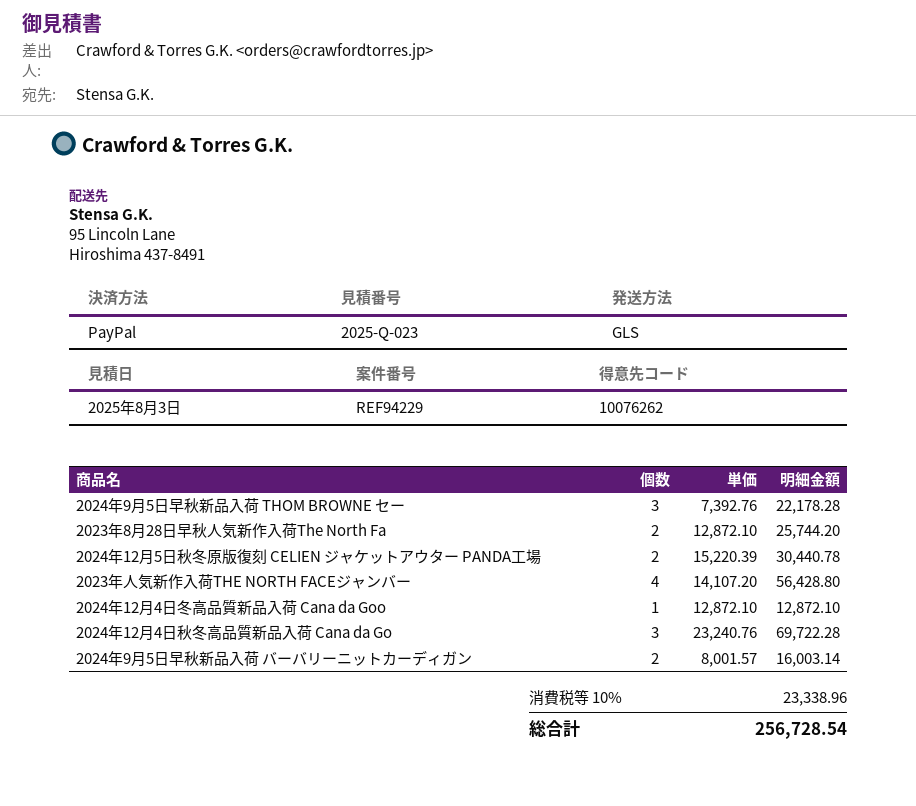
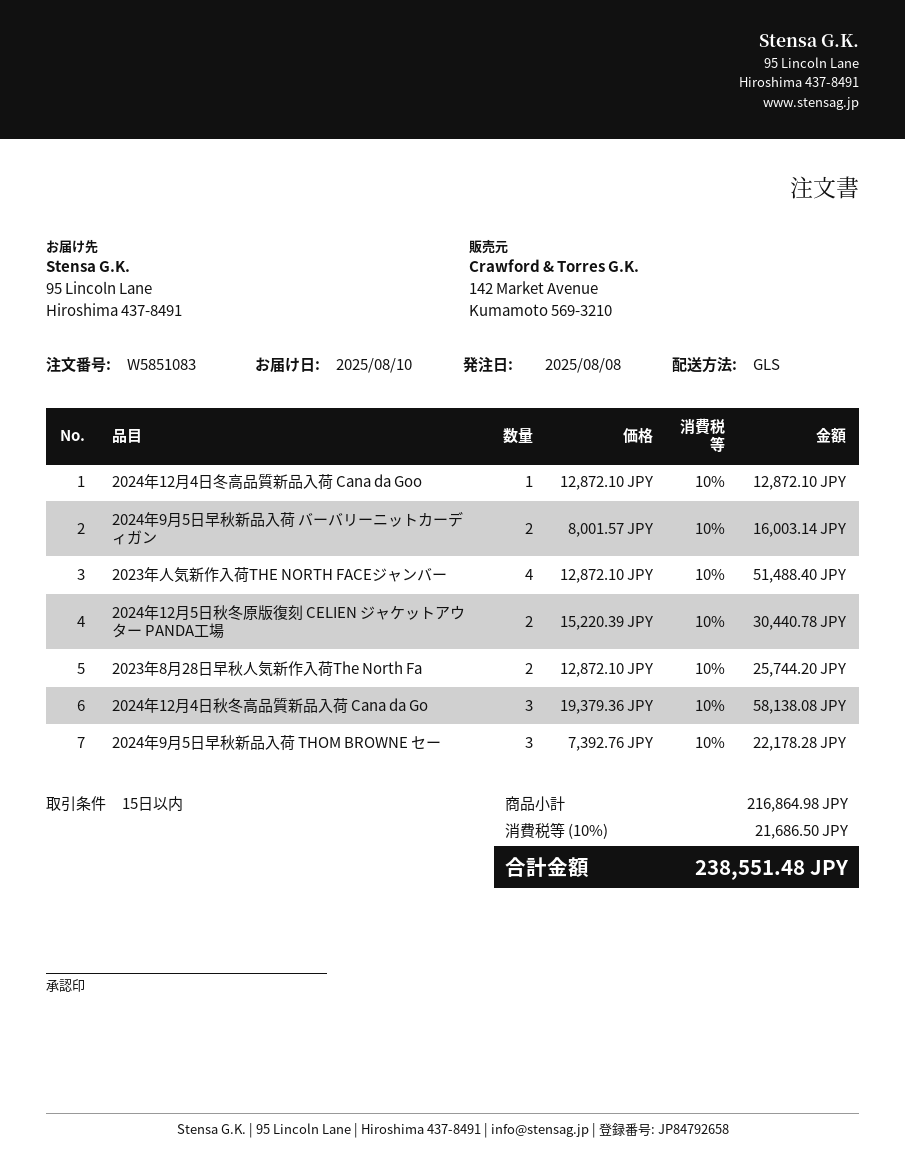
2023年人気新作入荷THE NORTH FACEジャンバー: 4 x 14107.20 = 56428.80 -> 4 x 12872.10 = 51488.40
2024年12月4日秋冬高品質新品入荷 Cana da Go: 3 x 23240.76 = 69722.28 -> 3 x 19379.36 = 58138.08
tax: 10% = 23338.96 -> 10% = 21686.50
total: 256728.54 -> 238551.48

